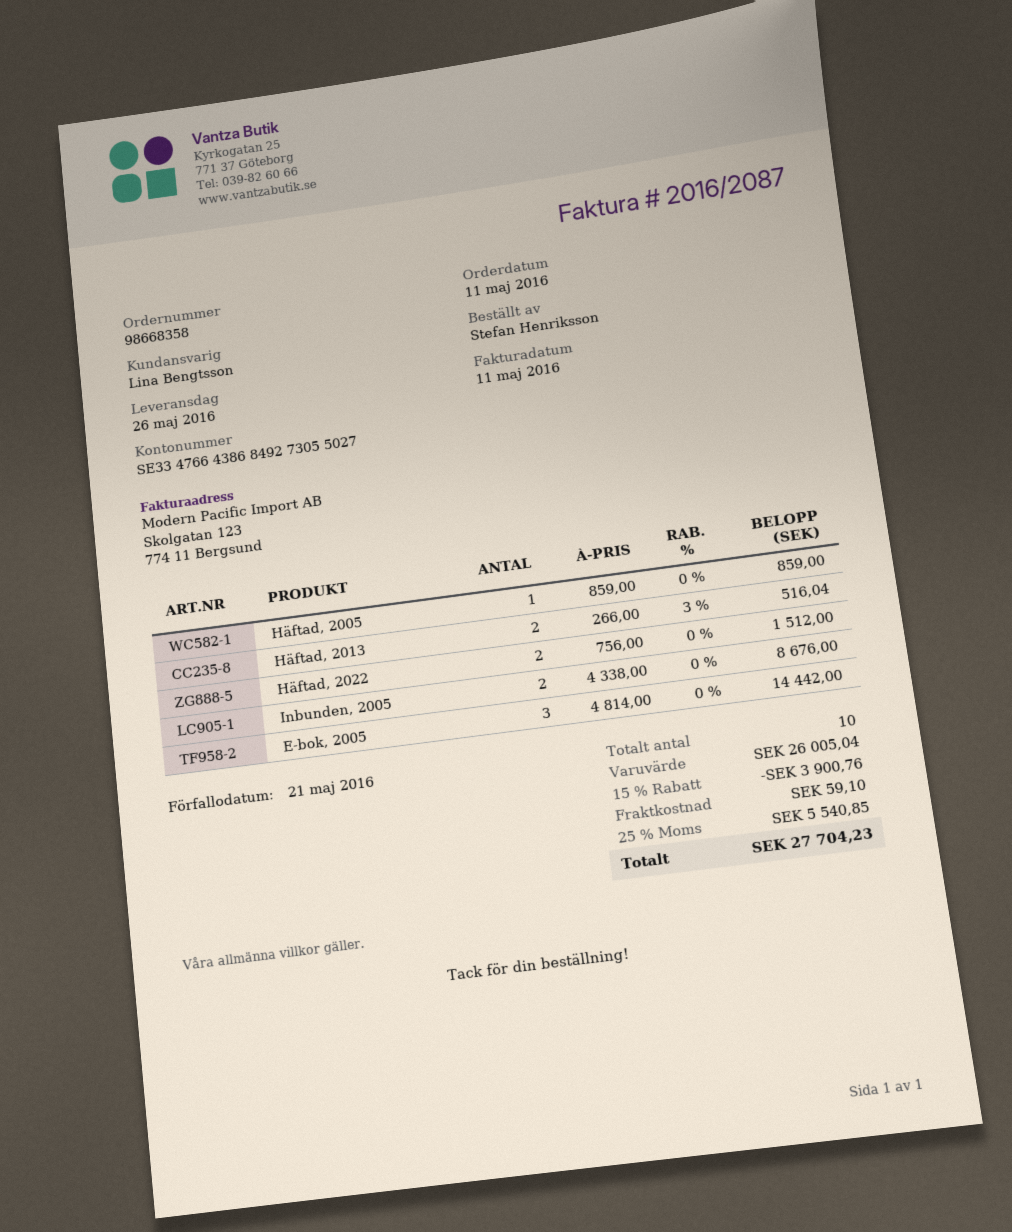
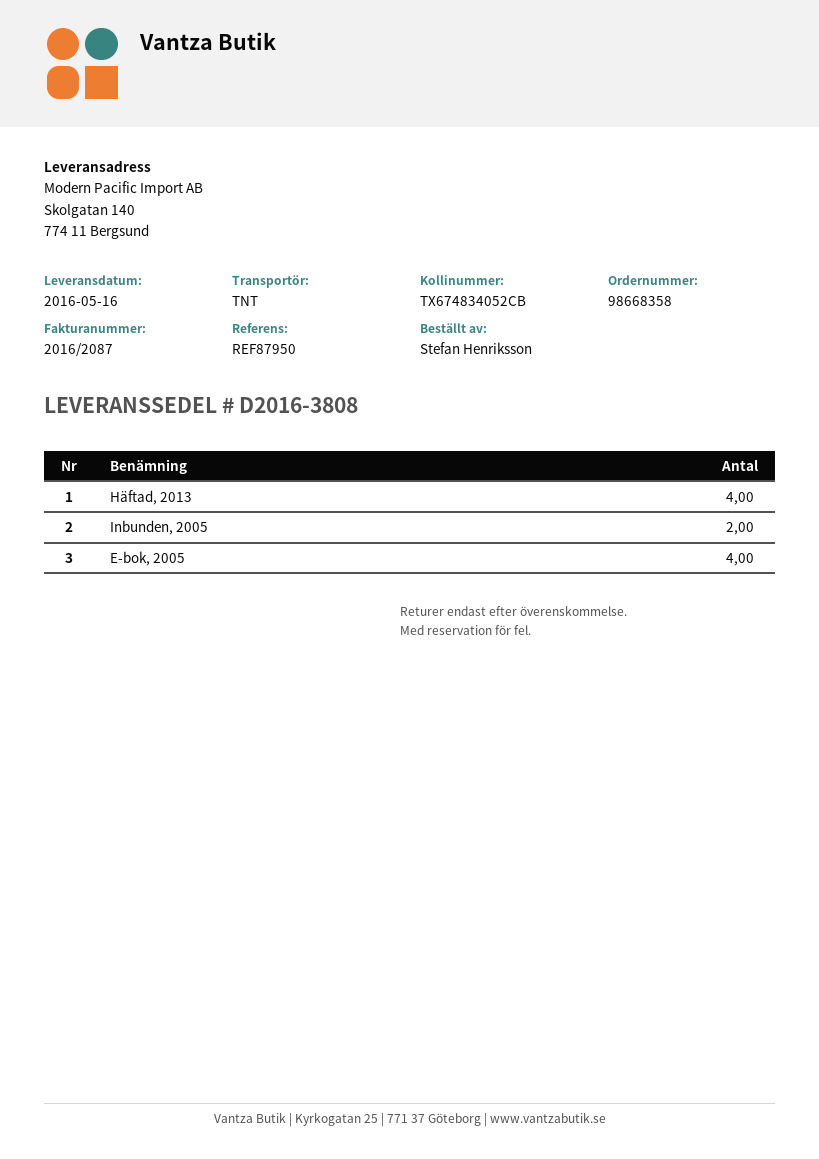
delivery date: 2016-05-26 -> 2016-05-16
Häftad, 2005: 1 -> none
Häftad, 2013: 2 -> 4
Häftad, 2022: 2 -> none
E-bok, 2005: 3 -> 4

